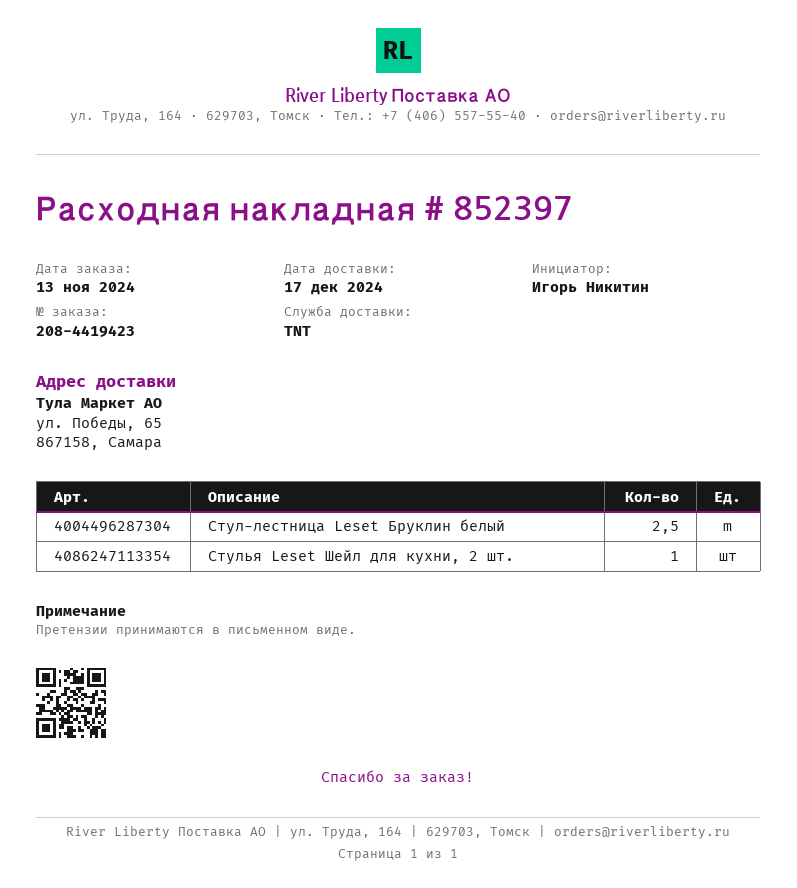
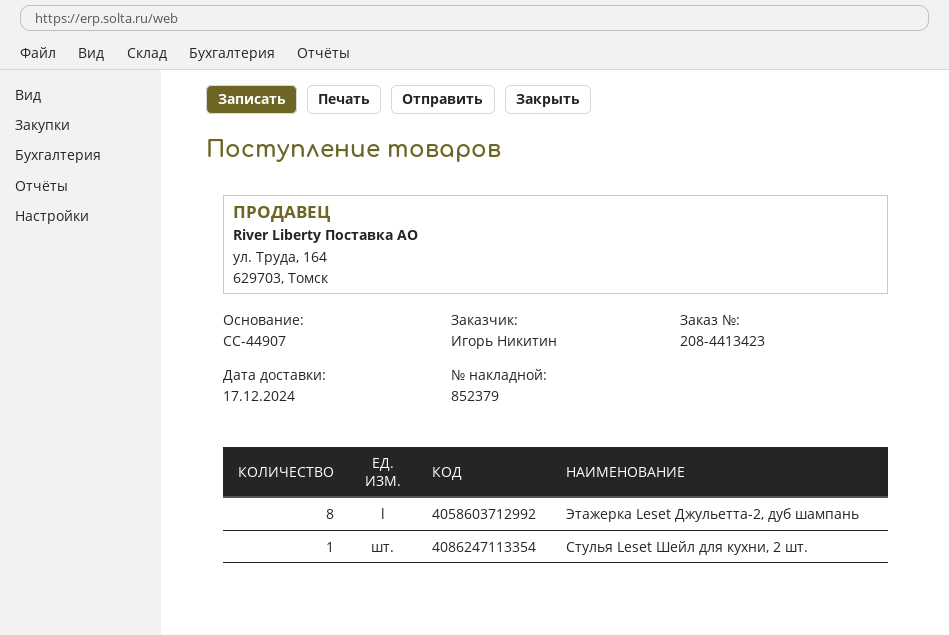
order number: 208-4419423 -> 208-4413423
delivery note number: 852397 -> 852379
Стул-лестница Leset Бруклин белый: 2.5 -> none
Этажерка Leset Джульетта-2, дуб шампань: none -> 8

